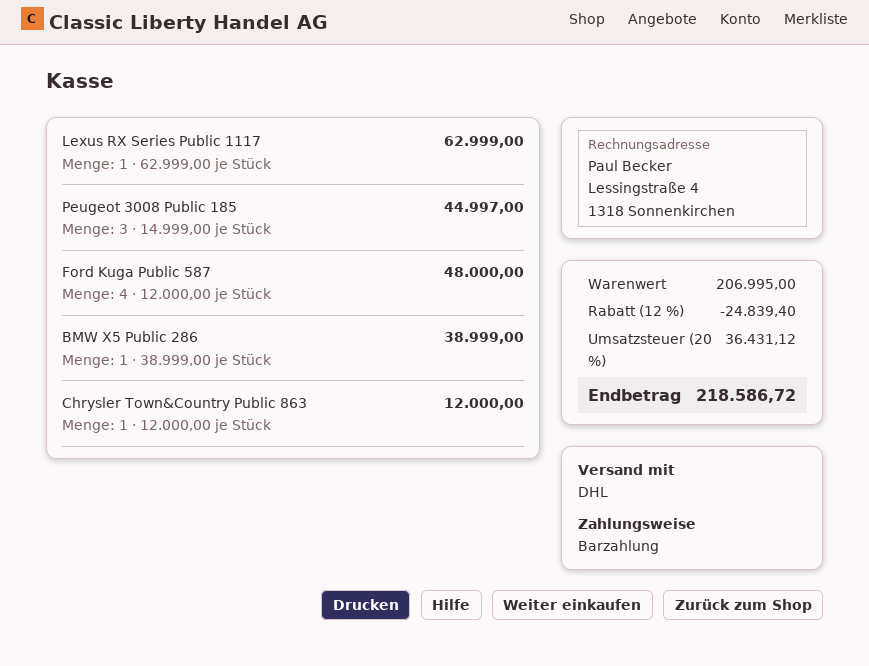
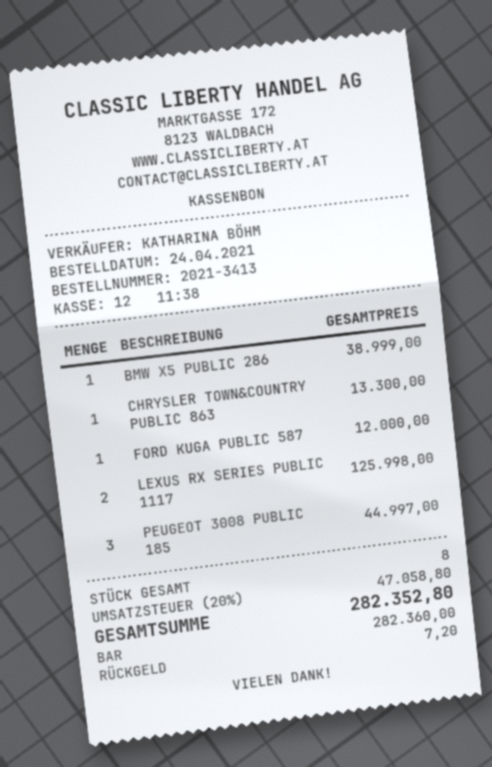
Lexus RX Series Public 1117: 1 for 62999.00 -> 2 for 125998.00
Ford Kuga Public 587: 4 for 48000.00 -> 1 for 12000.00
Chrysler Town&Country Public 863: 1 for 12000.00 -> 1 for 13300.00
discount: 12% = 24839.40 -> none
tax: 20% = 36431.12 -> 20% = 47058.80
total: 218586.72 -> 282352.80

